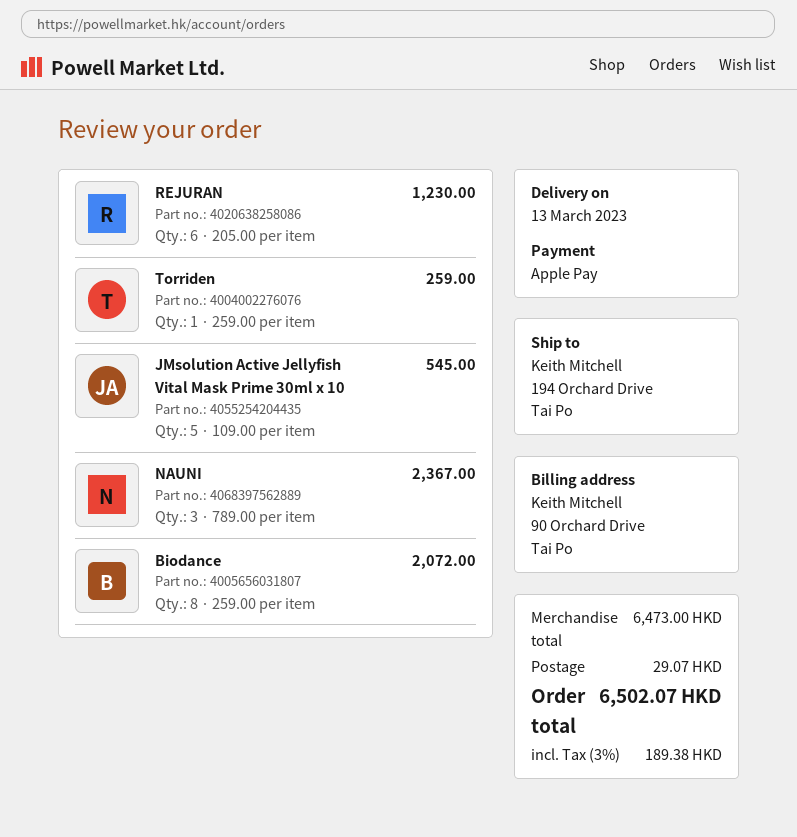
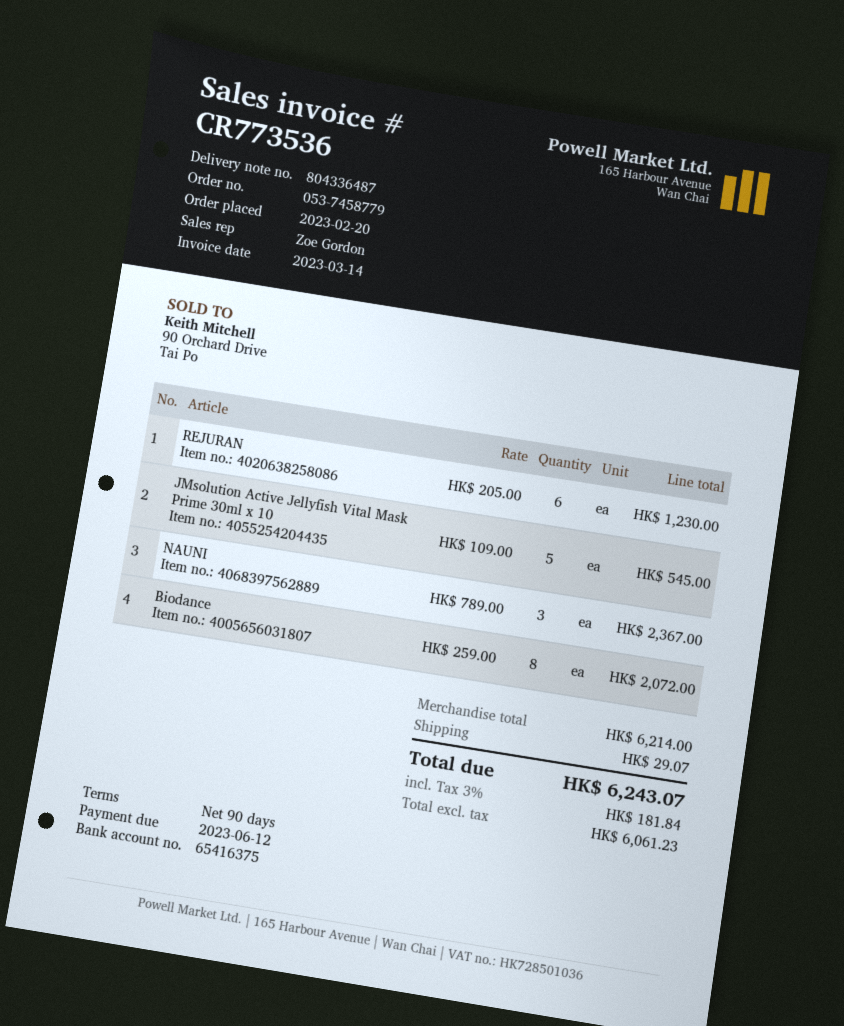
Torriden: 1 x 259.00 = 259.00 -> none
subtotal: 6473.00 -> 6214.00
tax: 3% = 189.38 -> 3% = 181.84
total: 6502.07 -> 6243.07

